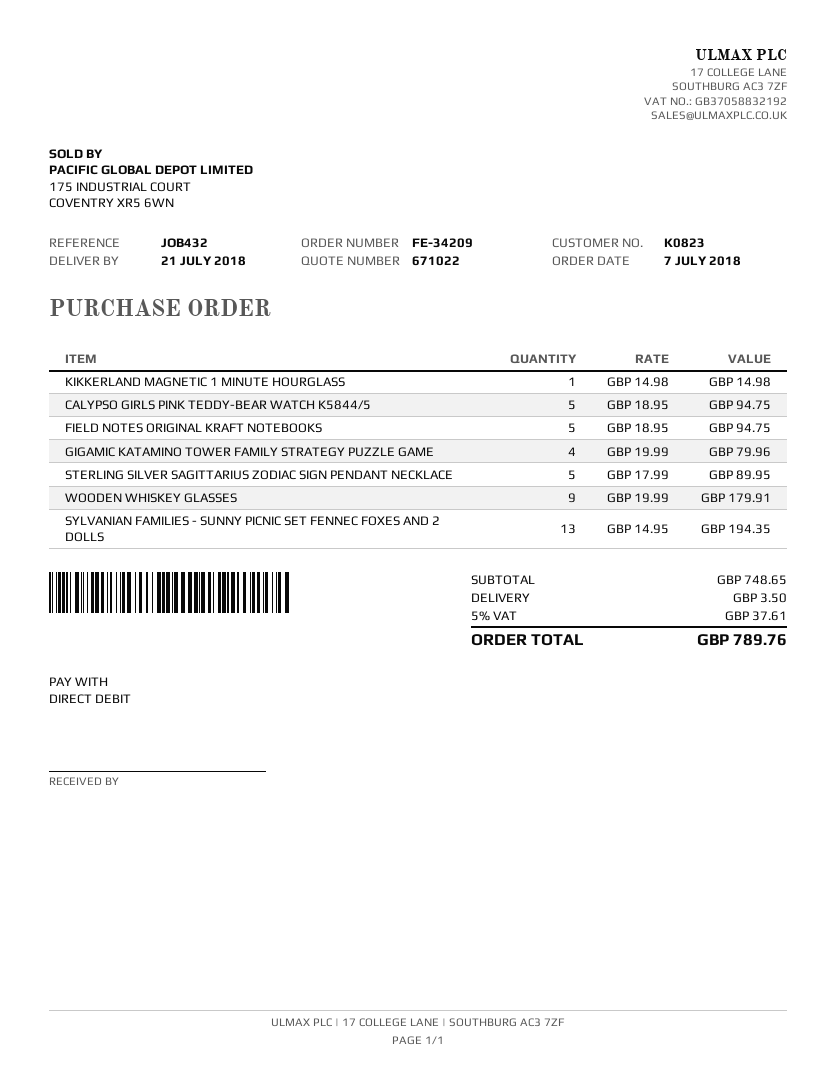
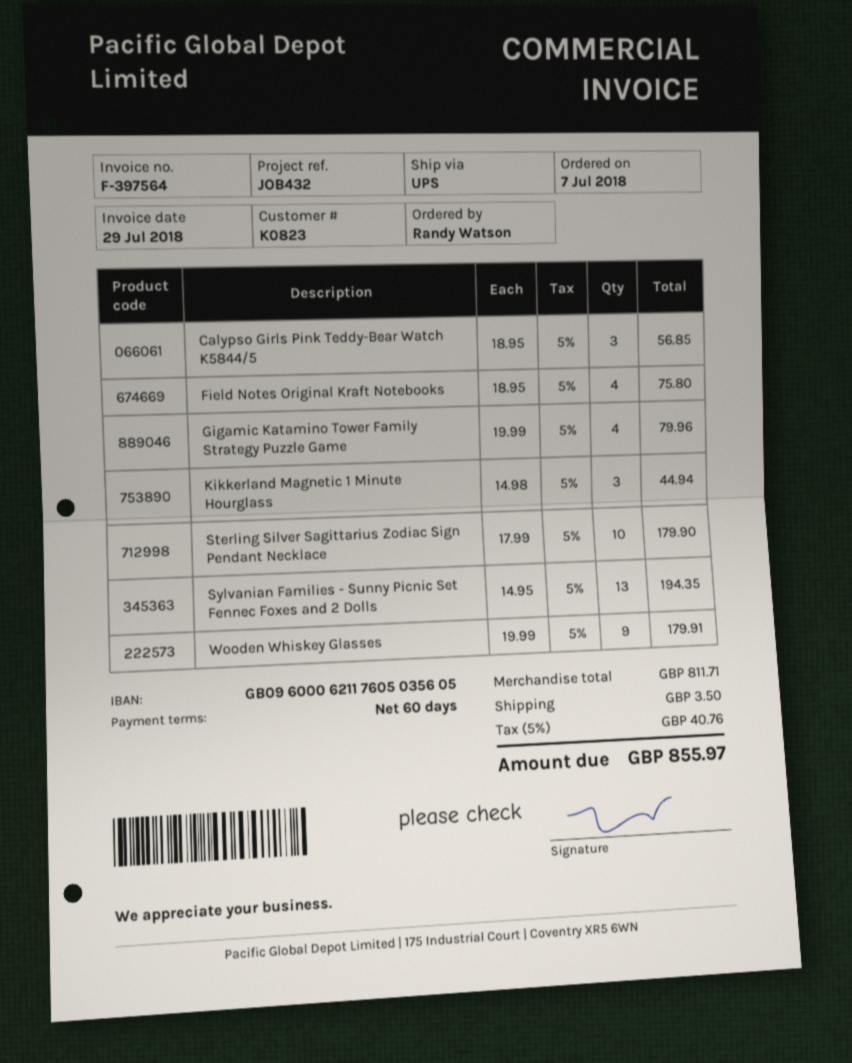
KIKKERLAND MAGNETIC 1 MINUTE HOURGLASS: 1 x 14.98 = 14.98 -> 3 x 14.98 = 44.94
CALYPSO GIRLS PINK TEDDY-BEAR WATCH K5844/5: 5 x 18.95 = 94.75 -> 3 x 18.95 = 56.85
FIELD NOTES ORIGINAL KRAFT NOTEBOOKS: 5 x 18.95 = 94.75 -> 4 x 18.95 = 75.80
STERLING SILVER SAGITTARIUS ZODIAC SIGN PENDANT NECKLACE: 5 x 17.99 = 89.95 -> 10 x 17.99 = 179.90
subtotal: 748.65 -> 811.71
tax: 5% = 37.61 -> 5% = 40.76
total: 789.76 -> 855.97

